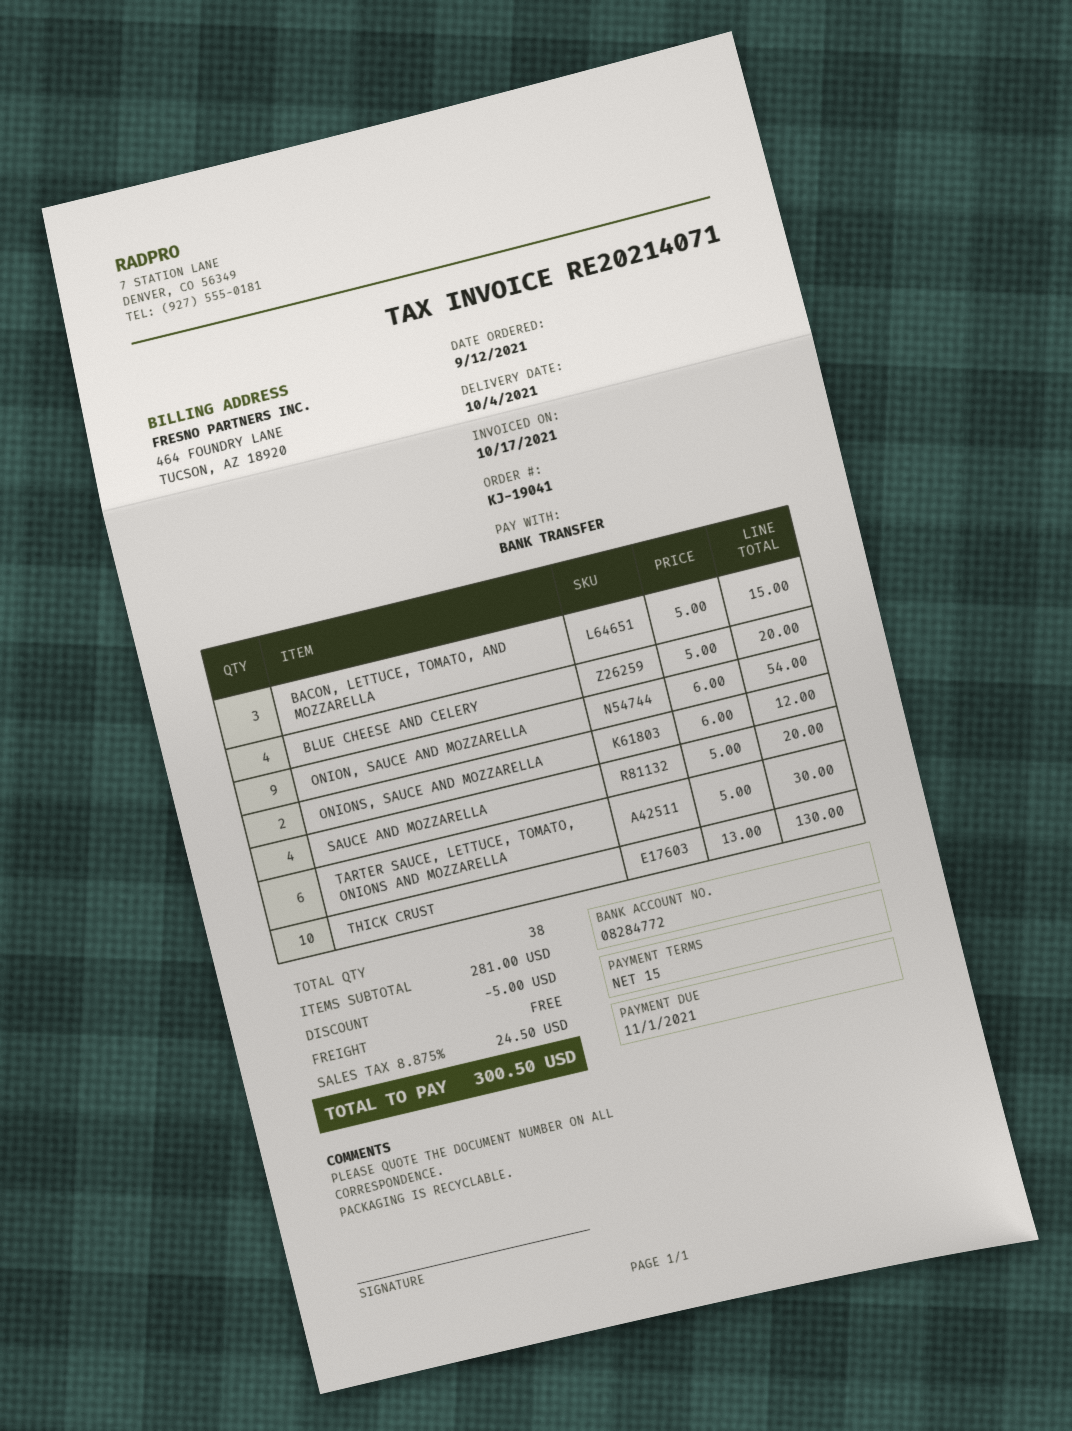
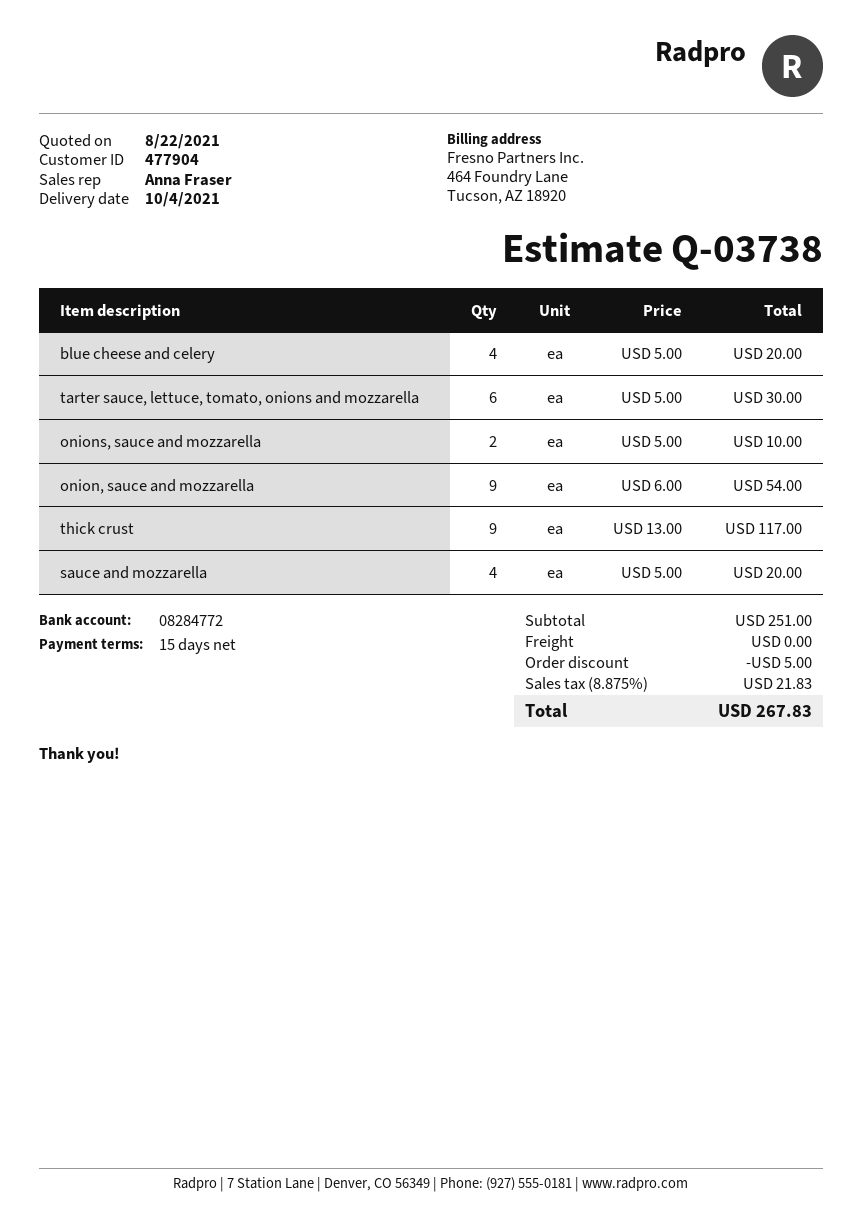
BACON, LETTUCE, TOMATO, AND MOZZARELLA: 3 x 5.00 = 15.00 -> none
ONIONS, SAUCE AND MOZZARELLA: 2 x 6.00 = 12.00 -> 2 x 5.00 = 10.00
THICK CRUST: 10 x 13.00 = 130.00 -> 9 x 13.00 = 117.00
subtotal: 281.00 -> 251.00
tax: 8.875% = 24.50 -> 8.875% = 21.83
total: 300.50 -> 267.83

